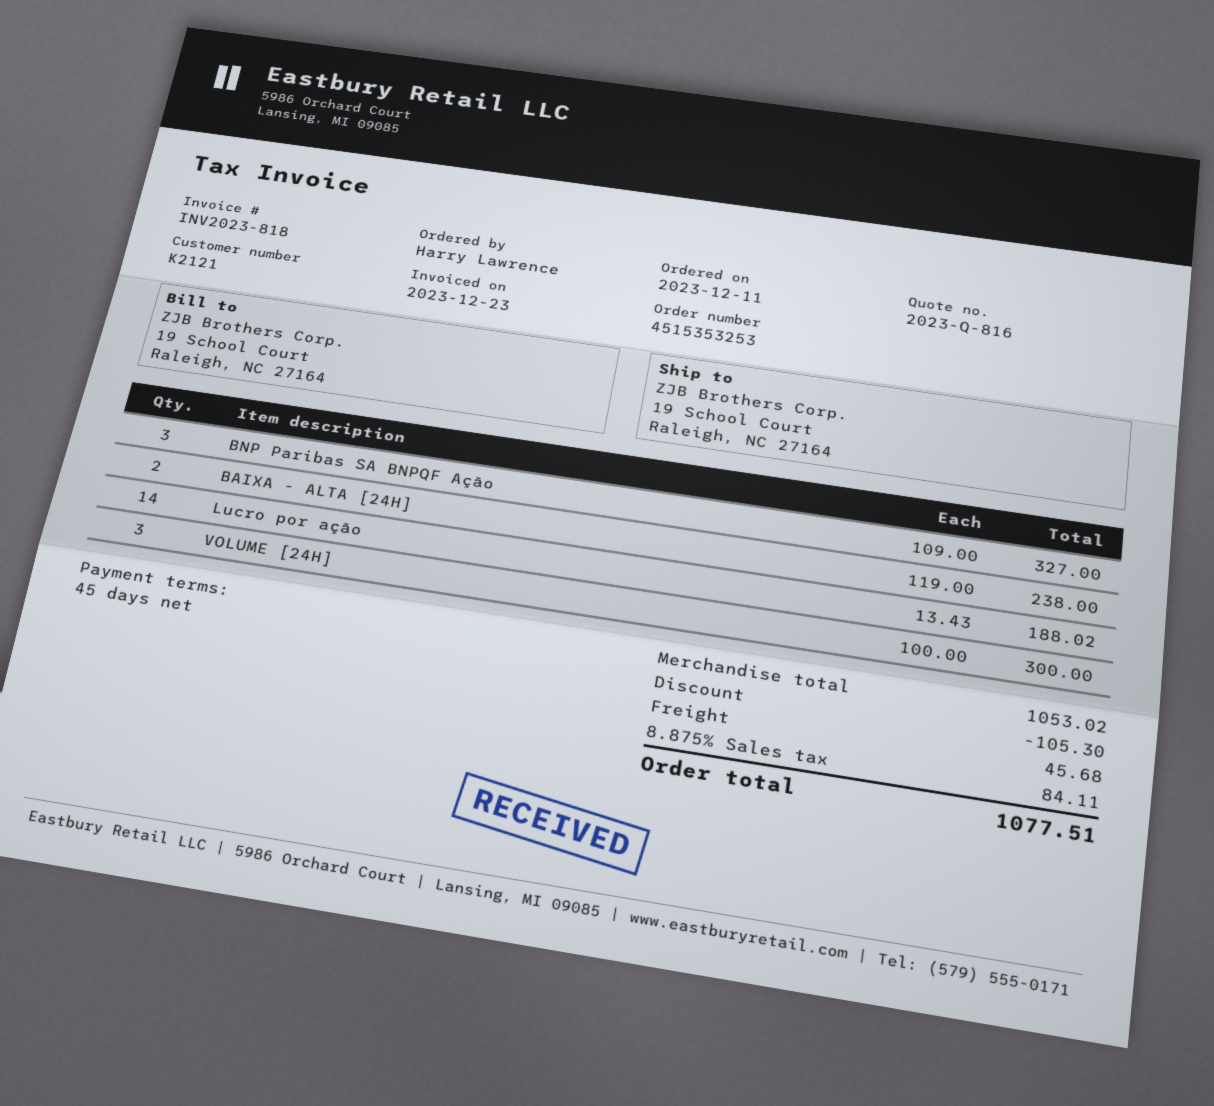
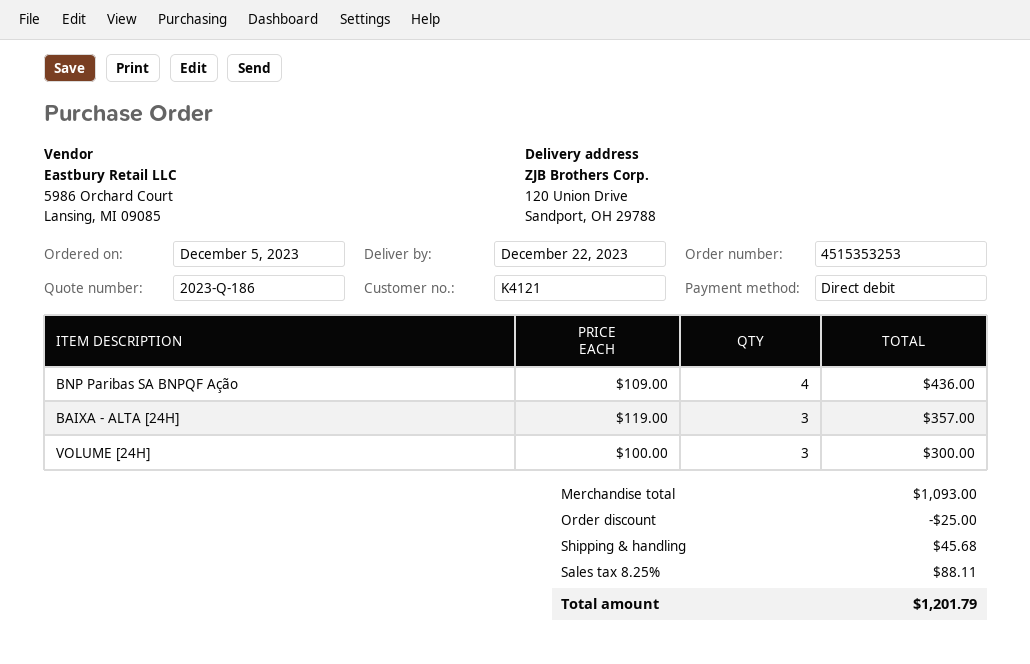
quote number: 2023-Q-816 -> 2023-Q-186
order date: 2023-12-11 -> 2023-12-05
customer number: K2121 -> K4121
ship to: 19 School Court, Raleigh, NC 27164 -> 120 Union Drive, Sandport, OH 29788
BNP Paribas SA BNPQF Ação: 3 x 109.00 = 327.00 -> 4 x 109.00 = 436.00
BAIXA - ALTA [24H]: 2 x 119.00 = 238.00 -> 3 x 119.00 = 357.00
Lucro por ação: 14 x 13.43 = 188.02 -> none
subtotal: 1053.02 -> 1093.00
discount: 105.30 -> 25.00
tax: 8.875% = 84.11 -> 8.25% = 88.11
total: 1077.51 -> 1201.79

